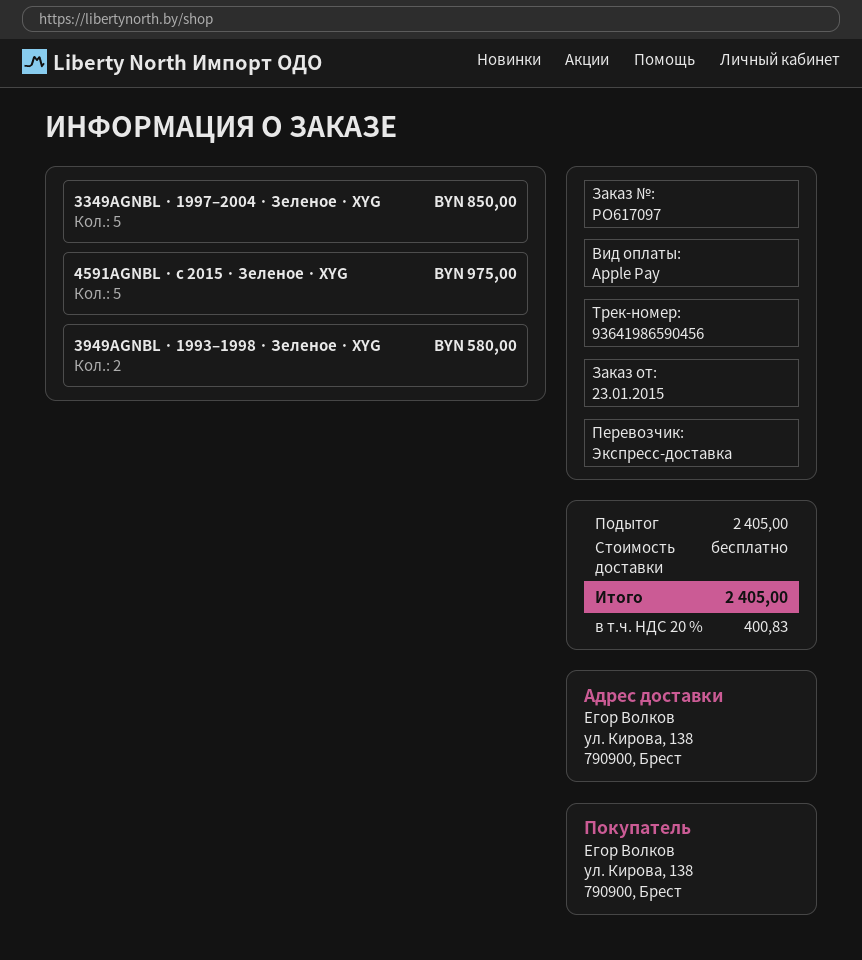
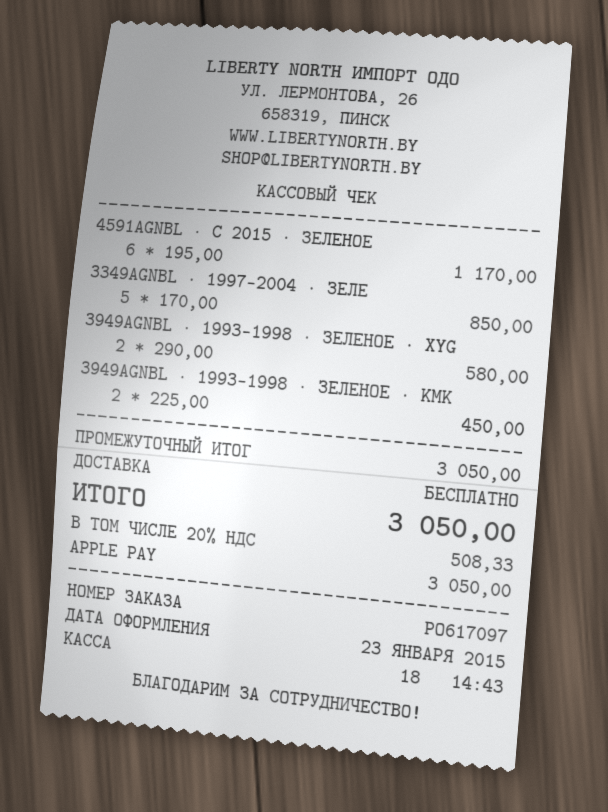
4591AGNBL · с 2015 · Зеленое · XYG: 5 for 975.00 -> 6 for 1170.00
3949AGNBL · 1993–1998 · ЗЕЛЕНОЕ · KMK: none -> 2 for 450.00
subtotal: 2405.00 -> 3050.00
tax: 20% = 400.83 -> 20% = 508.33
total: 2405.00 -> 3050.00

